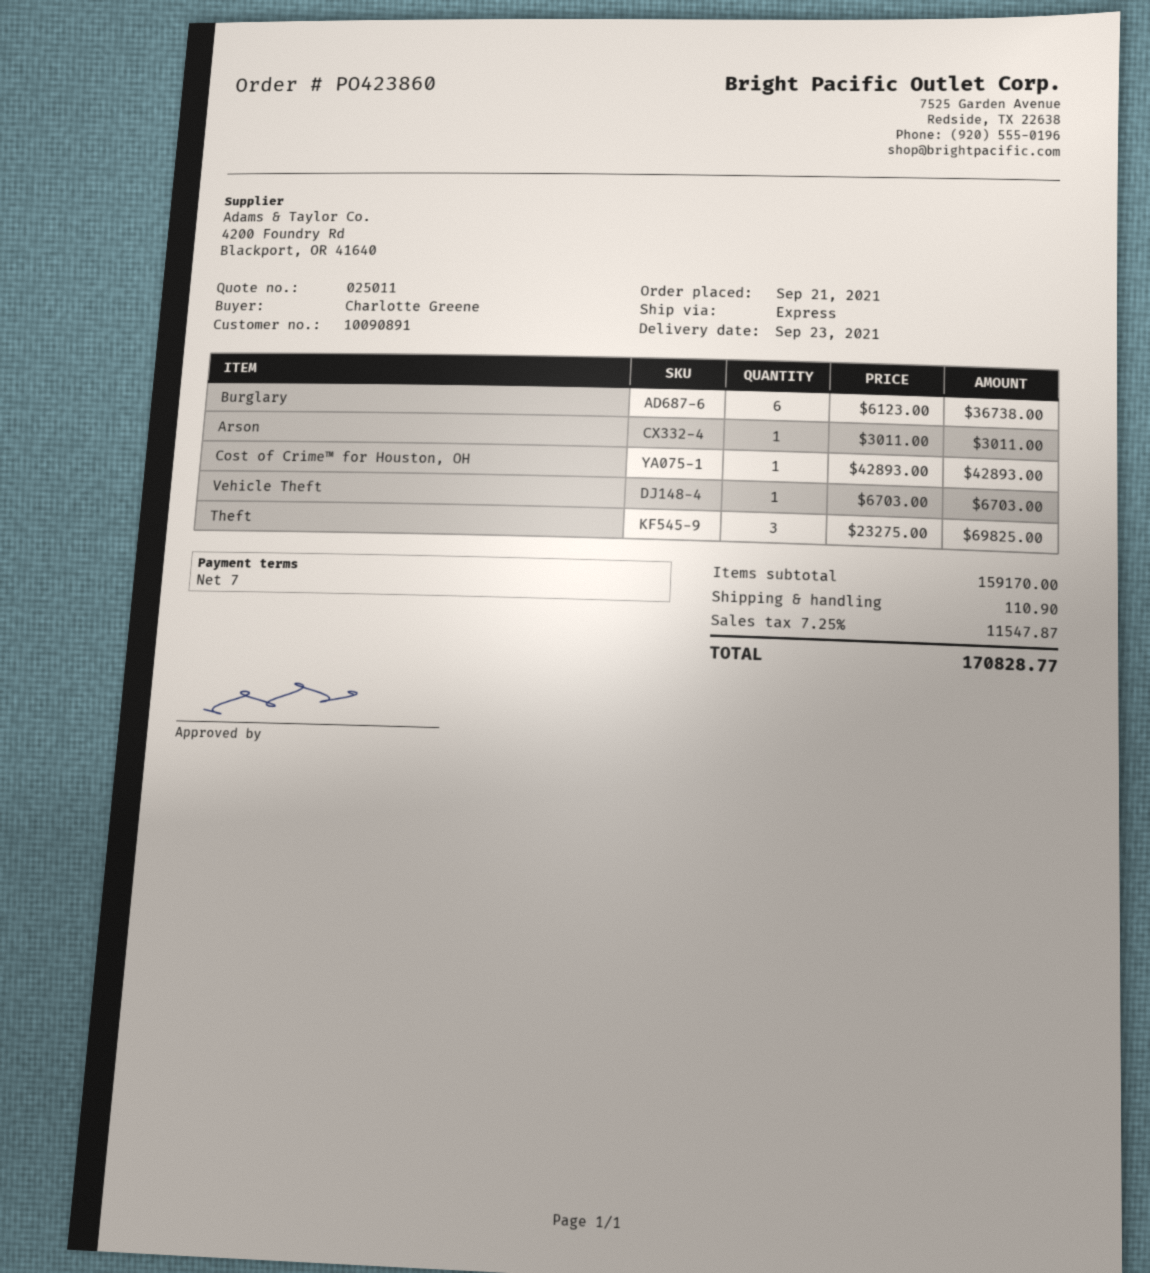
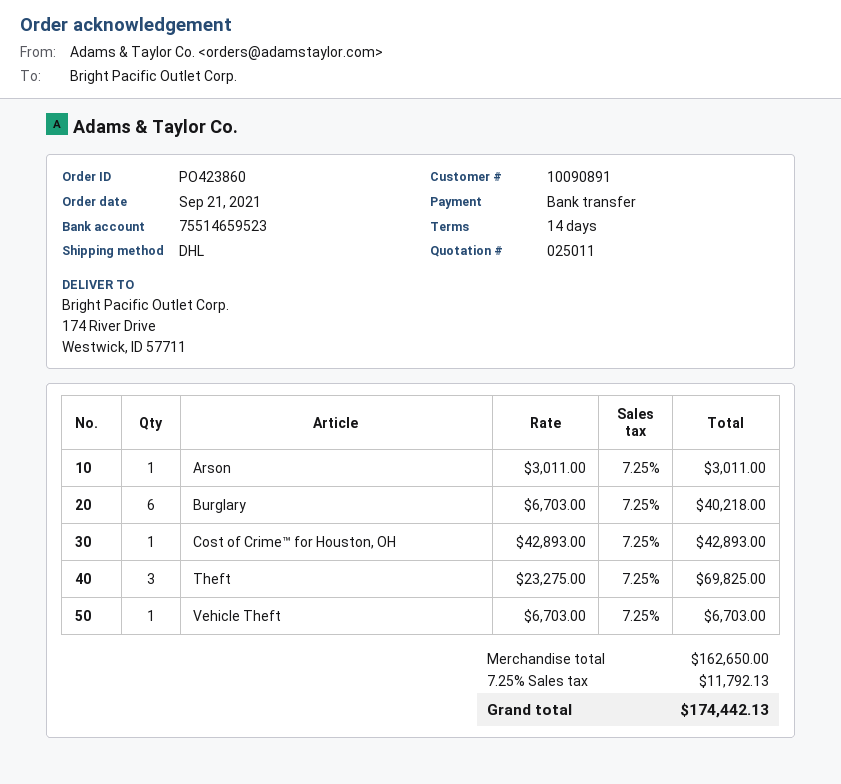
payment terms: 7 days -> 14 days
shipping method: express -> DHL
Burglary: 6 x 6123.00 = 36738.00 -> 6 x 6703.00 = 40218.00
subtotal: 159170.00 -> 162650.00
shipping: 110.90 -> none
tax: 7.25% = 11547.87 -> 7.25% = 11792.13
total: 170828.77 -> 174442.13

